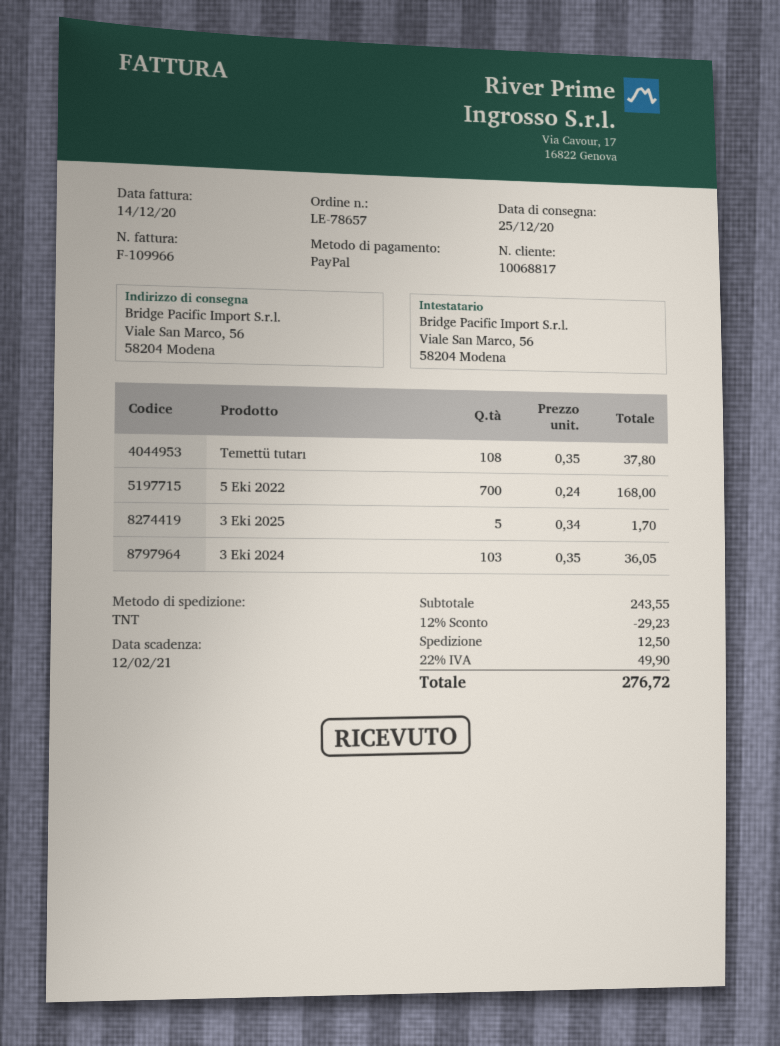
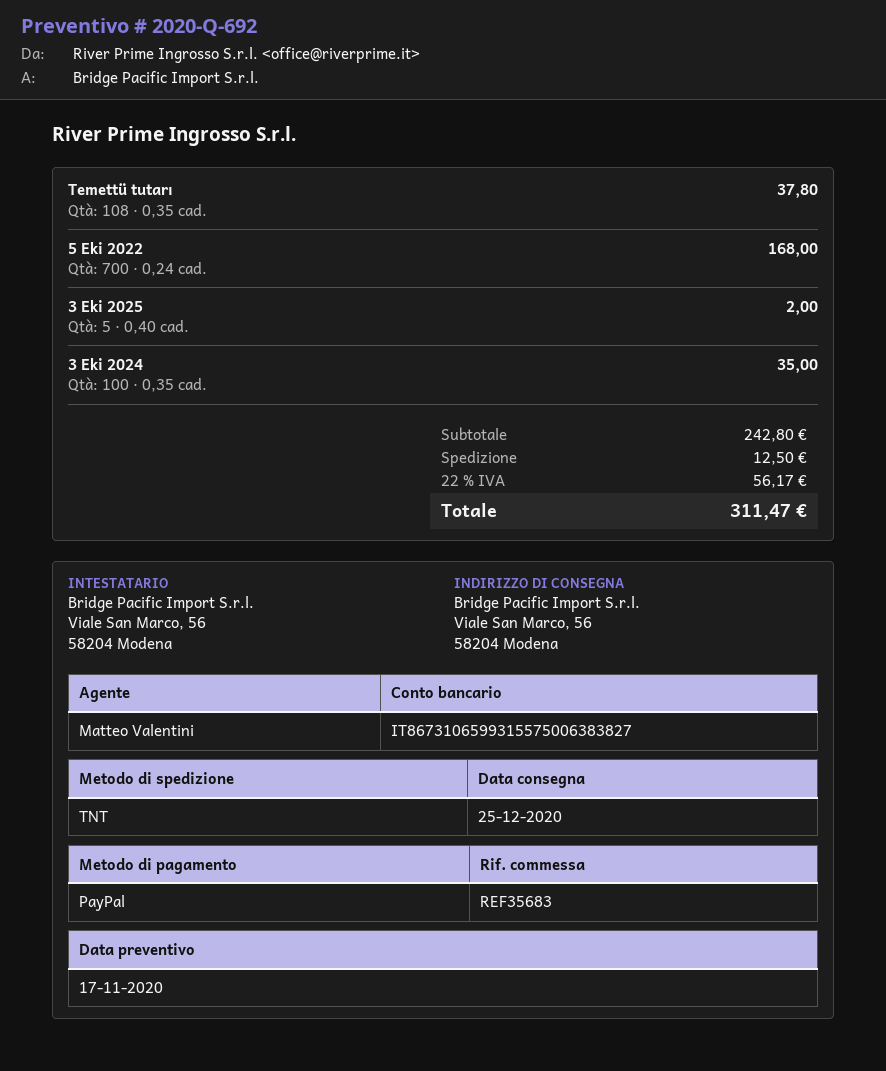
3 Eki 2025: 5 x 0.34 = 1.70 -> 5 x 0.40 = 2.00
3 Eki 2024: 103 x 0.35 = 36.05 -> 100 x 0.35 = 35.00
subtotal: 243.55 -> 242.80
discount: 12% = 29.23 -> none
tax: 22% = 49.90 -> 22% = 56.17
total: 276.72 -> 311.47

